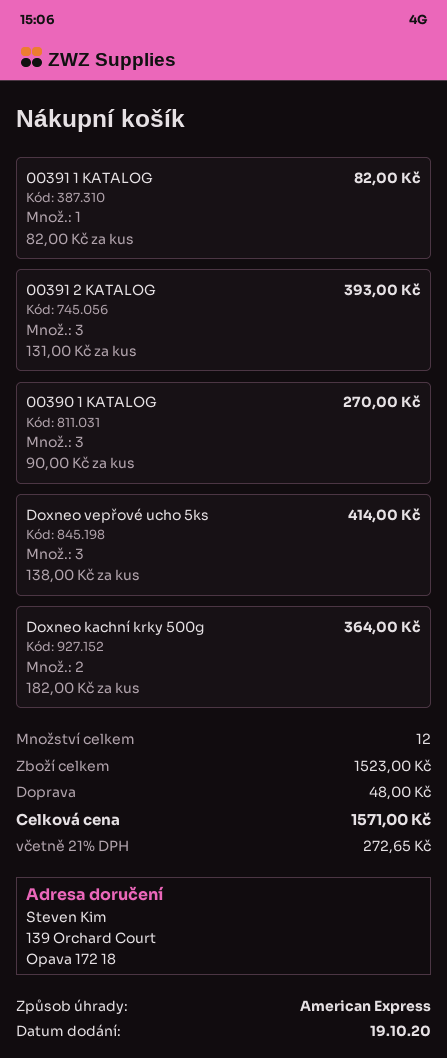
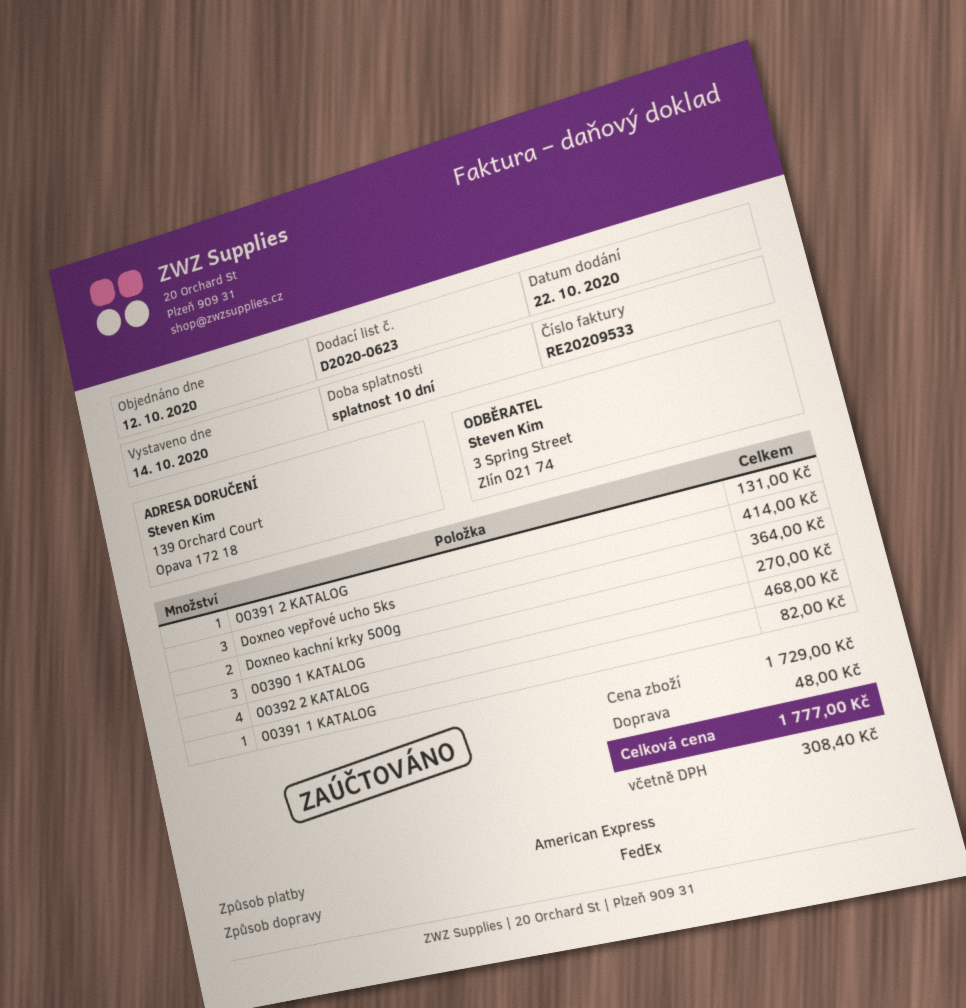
delivery date: 2020-10-19 -> 2020-10-22
00391 2 KATALOG: 3 for 393.00 -> 1 for 131.00
00392 2 KATALOG: none -> 4 for 468.00
subtotal: 1523.00 -> 1729.00
tax: 272.65 -> 308.40
total: 1571.00 -> 1777.00

